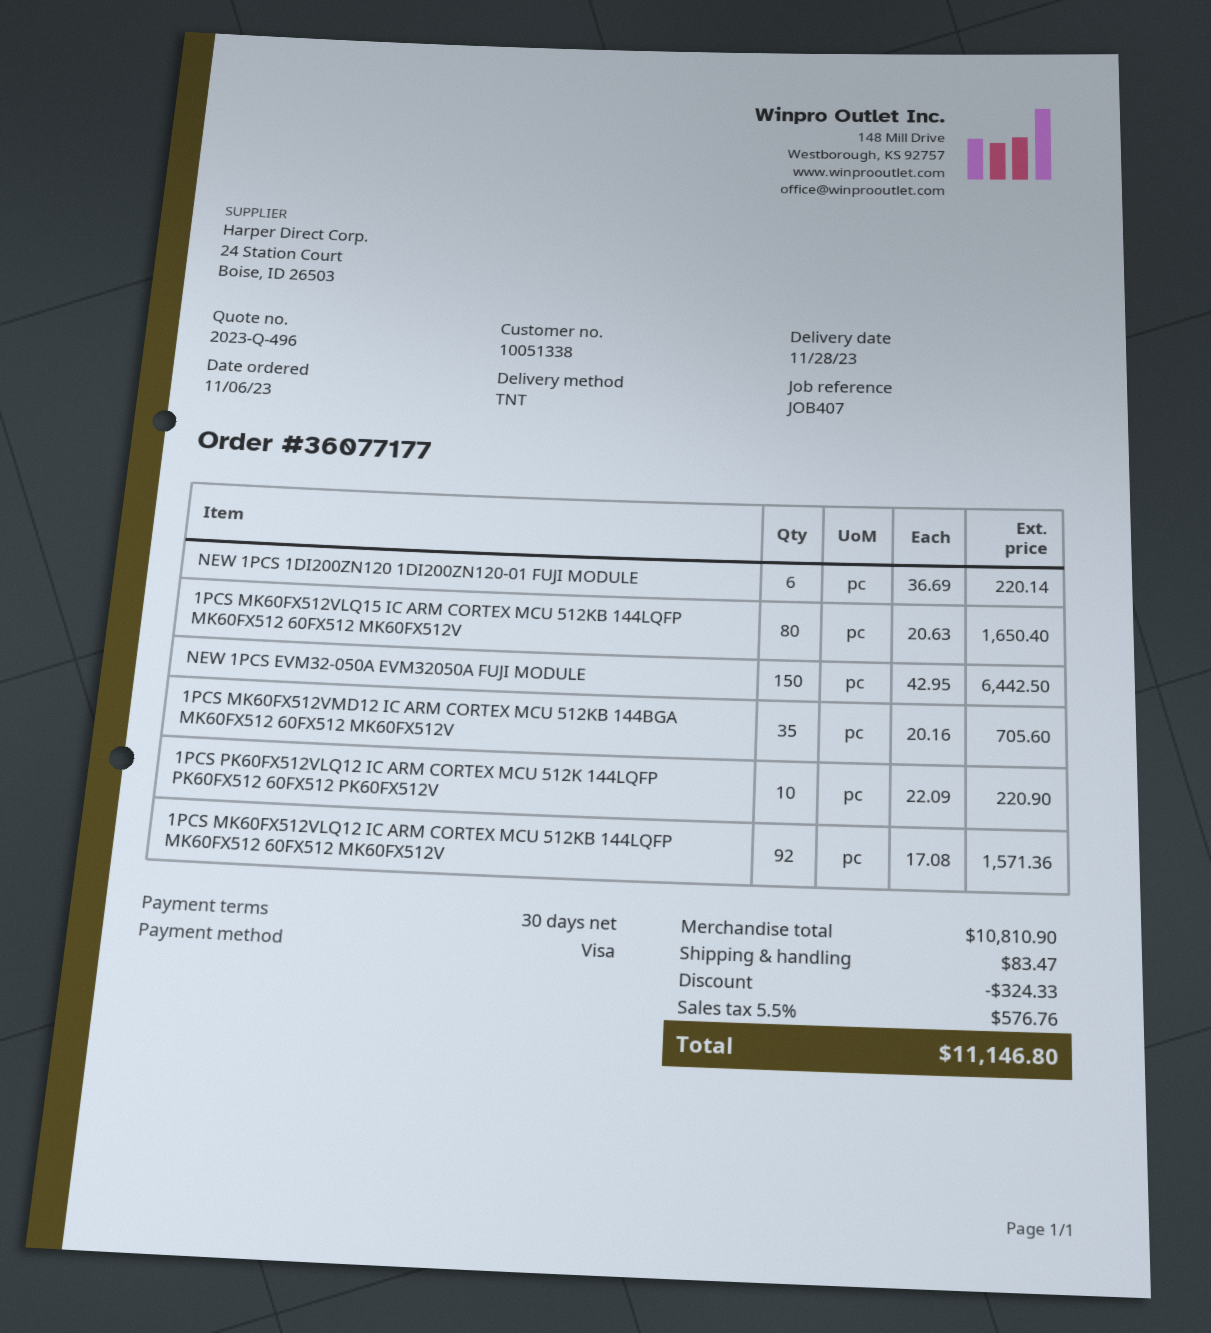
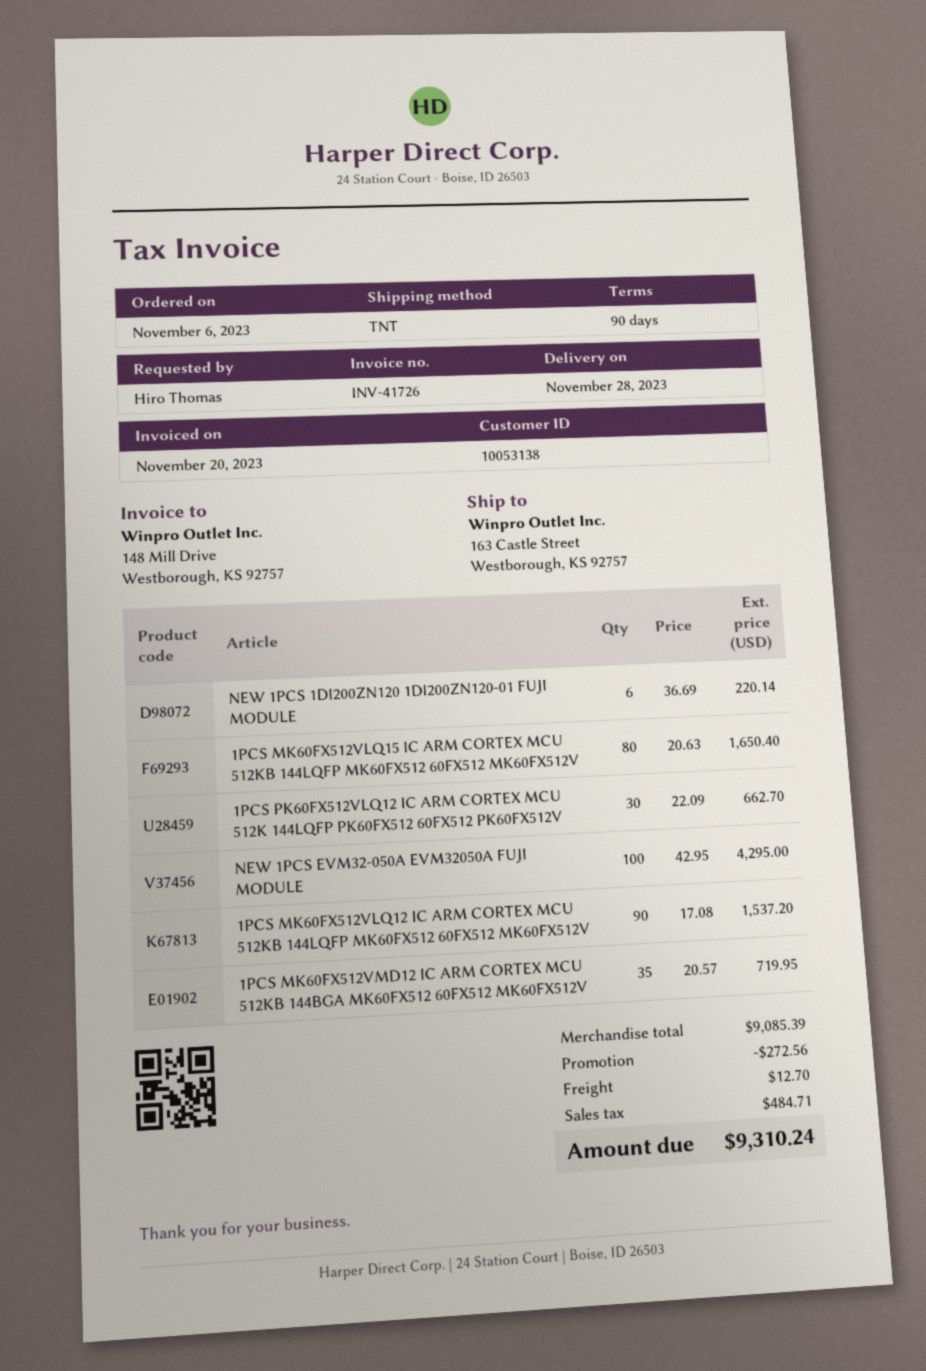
payment terms: 30 days -> 90 days
customer number: 10051338 -> 10053138
NEW 1PCS EVM32-050A EVM32050A FUJI MODULE: 150 x 42.95 = 6442.50 -> 100 x 42.95 = 4295.00
1PCS MK60FX512VMD12 IC ARM CORTEX MCU 512KB 144BGA MK60FX512 60FX512 MK60FX512V: 35 x 20.16 = 705.60 -> 35 x 20.57 = 719.95
1PCS PK60FX512VLQ12 IC ARM CORTEX MCU 512K 144LQFP PK60FX512 60FX512 PK60FX512V: 10 x 22.09 = 220.90 -> 30 x 22.09 = 662.70
1PCS MK60FX512VLQ12 IC ARM CORTEX MCU 512KB 144LQFP MK60FX512 60FX512 MK60FX512V: 92 x 17.08 = 1571.36 -> 90 x 17.08 = 1537.20
subtotal: 10810.90 -> 9085.39
discount: 324.33 -> 272.56
shipping: 83.47 -> 12.70
tax: 576.76 -> 484.71
total: 11146.80 -> 9310.24

